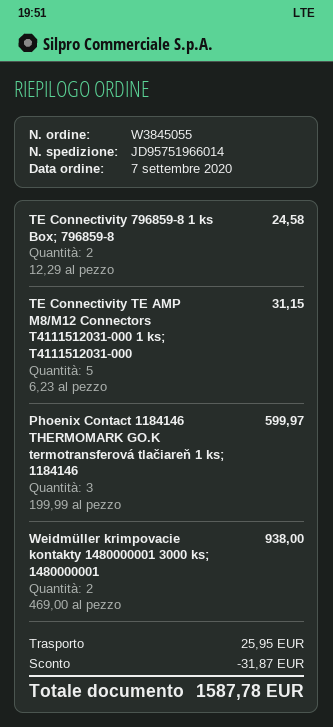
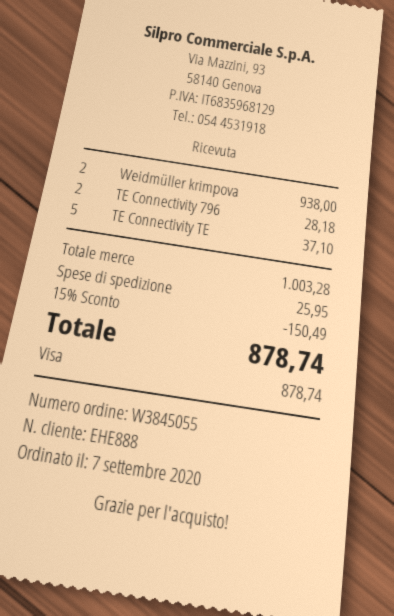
TE Connectivity 796859-8 1 ks Box; 796859-8: 2 for 24.58 -> 2 for 28.18
TE Connectivity TE AMP M8/M12 Connectors T4111512031-000 1 ks; T4111512031-000: 5 for 31.15 -> 5 for 37.10
Phoenix Contact 1184146 THERMOMARK GO.K termotransferová tlačiareň 1 ks; 1184146: 3 for 599.97 -> none
discount: 31.87 -> 150.49
total: 1587.78 -> 878.74

